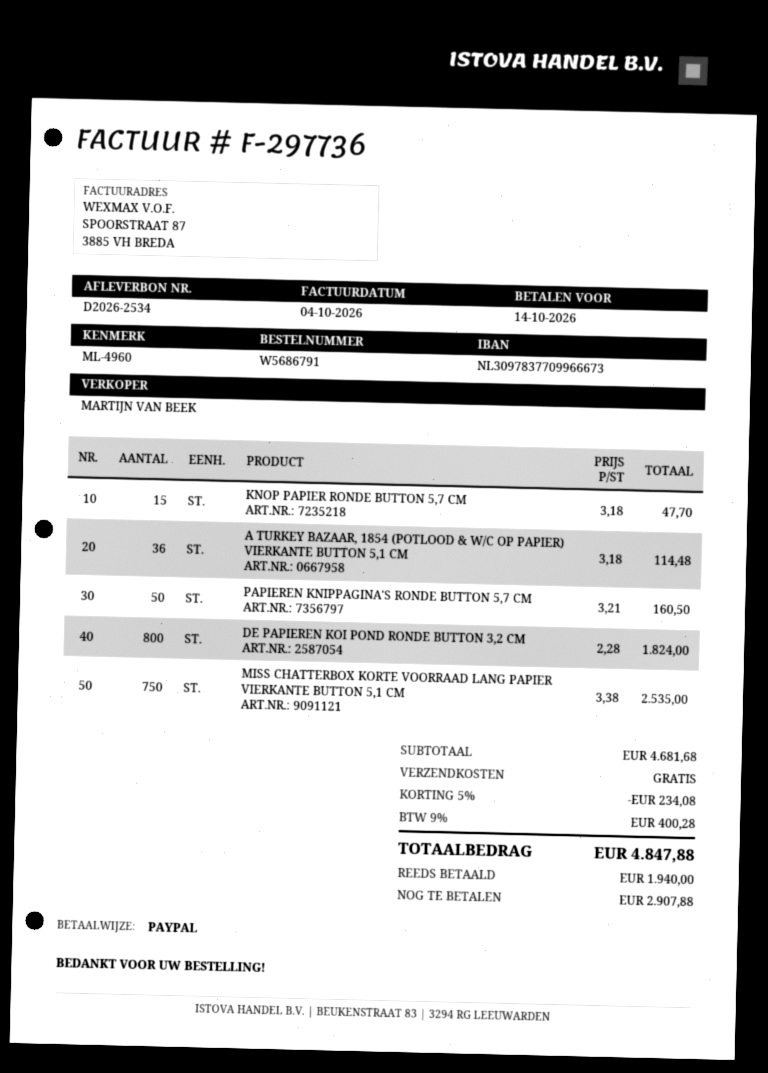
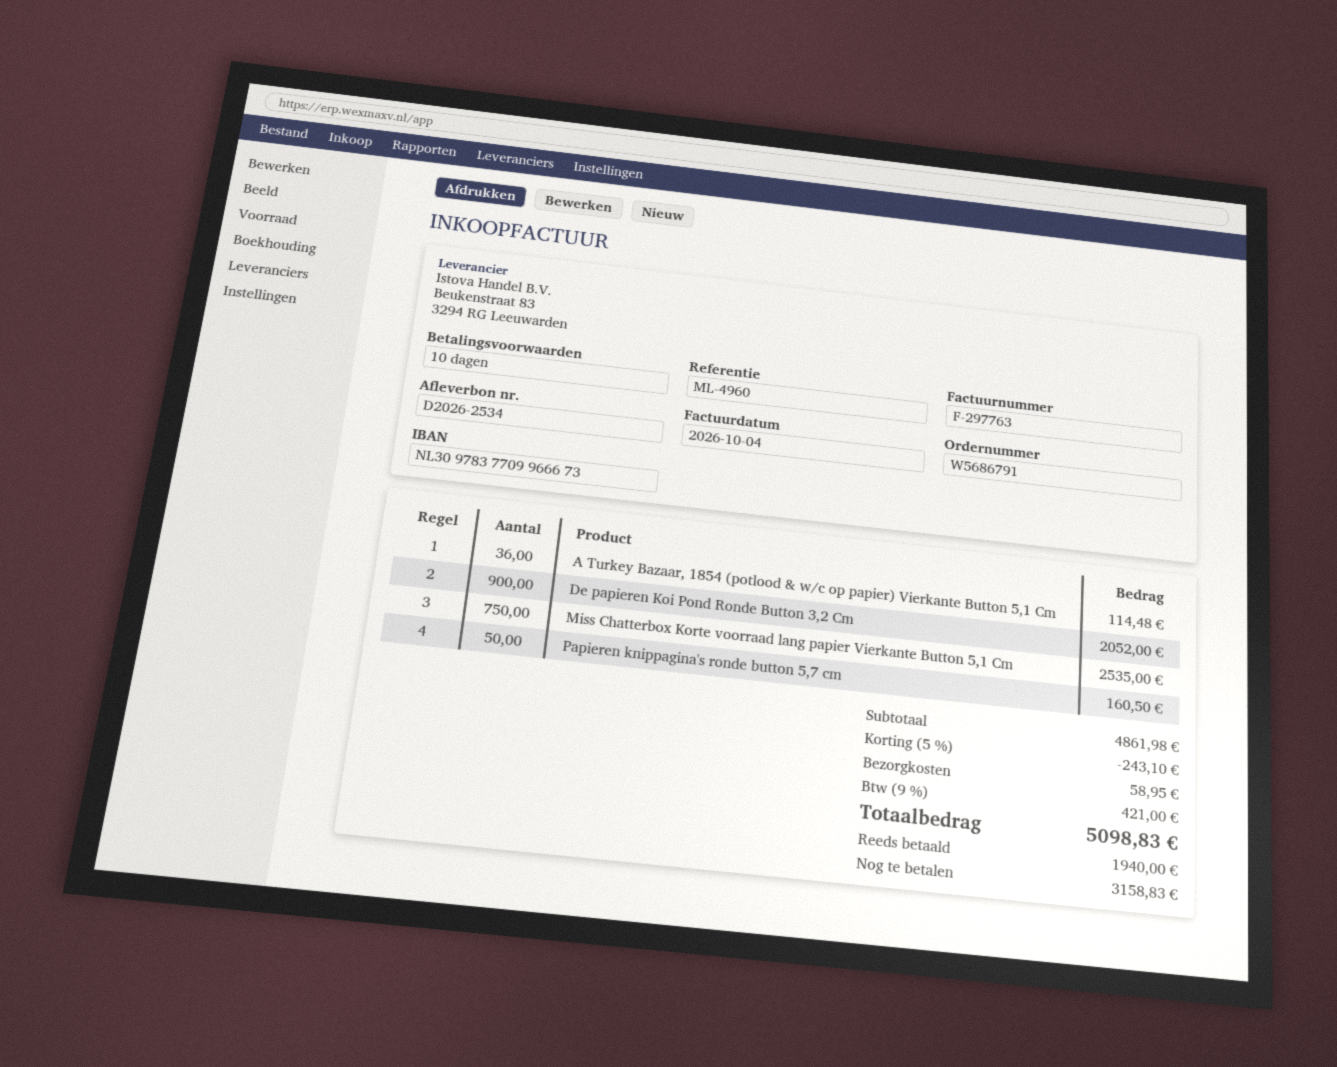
invoice number: F-297736 -> F-297763
KNOP PAPIER RONDE BUTTON 5,7 CM: 15 for 47.70 -> none
DE PAPIEREN KOI POND RONDE BUTTON 3,2 CM: 800 for 1824.00 -> 900 for 2052.00
subtotal: 4681.68 -> 4861.98
discount: 5% = 234.08 -> 5% = 243.10
shipping: 0.00 -> 58.95
tax: 9% = 400.28 -> 9% = 421.00
total: 4847.88 -> 5098.83
balance: 2907.88 -> 3158.83

